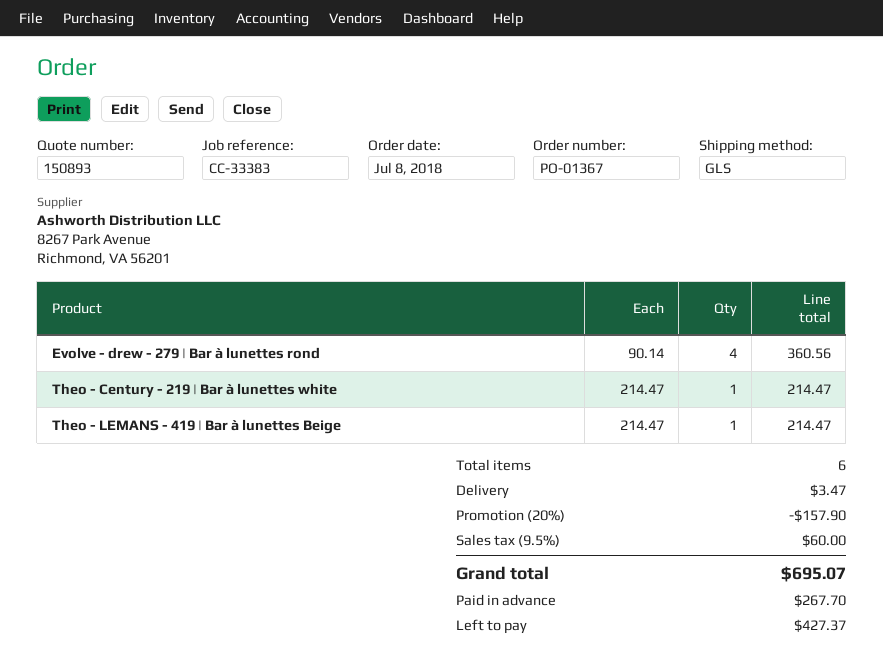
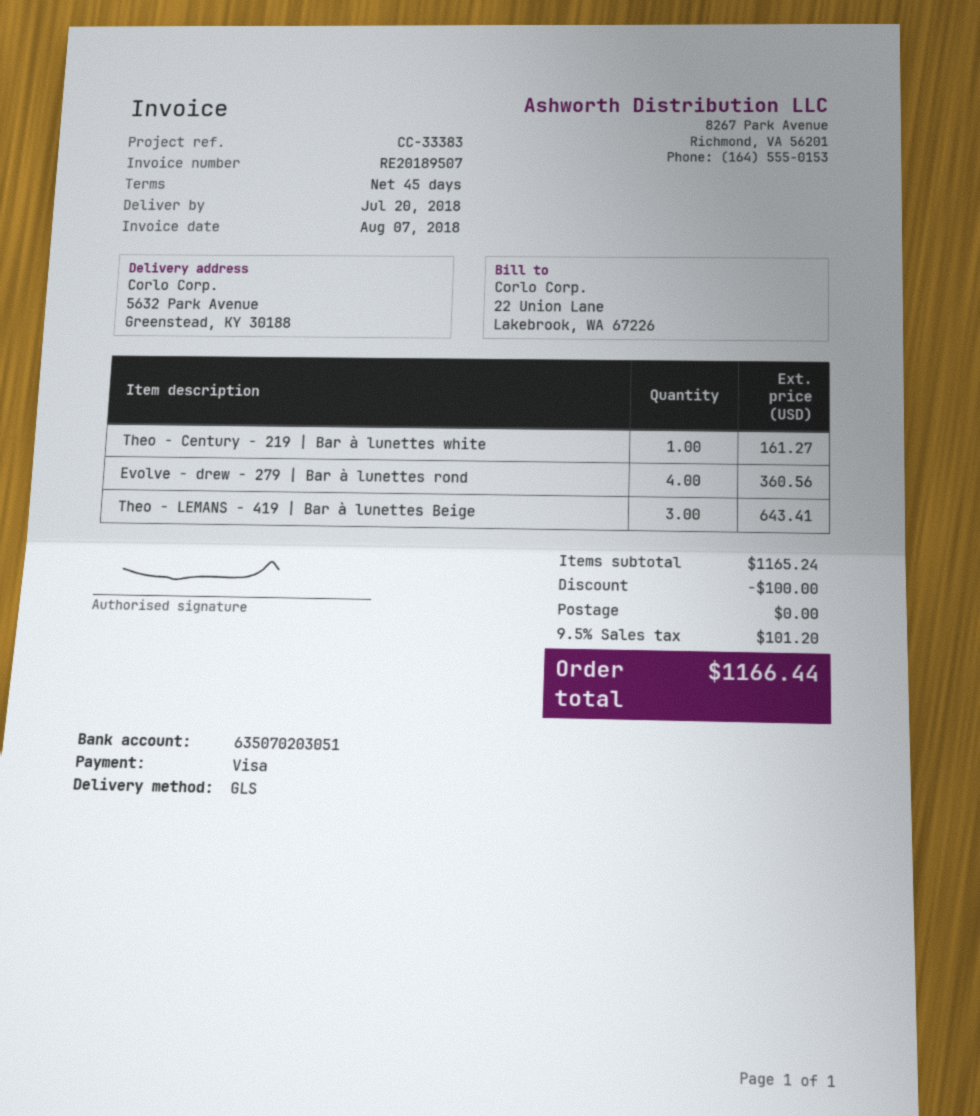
Theo - Century - 219 | Bar à lunettes white: 1 for 214.47 -> 1 for 161.27
Theo - LEMANS - 419 | Bar à lunettes Beige: 1 for 214.47 -> 3 for 643.41
discount: 157.90 -> 100.00
shipping: 3.47 -> 0.00
tax: 9.5% = 60.00 -> 9.5% = 101.20
total: 695.07 -> 1166.44

